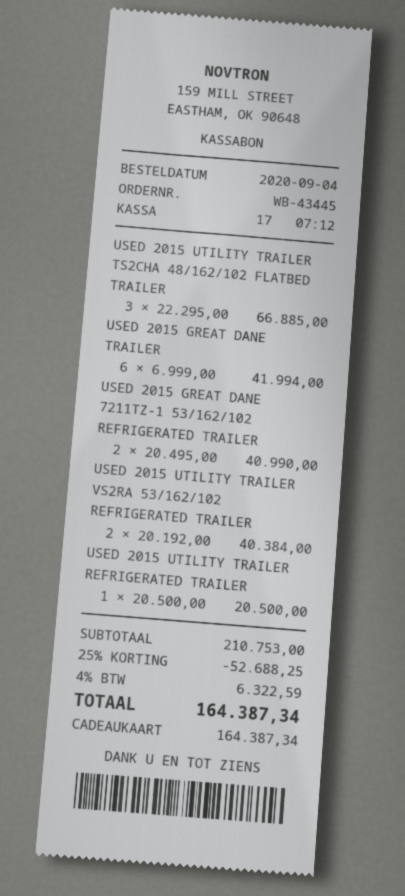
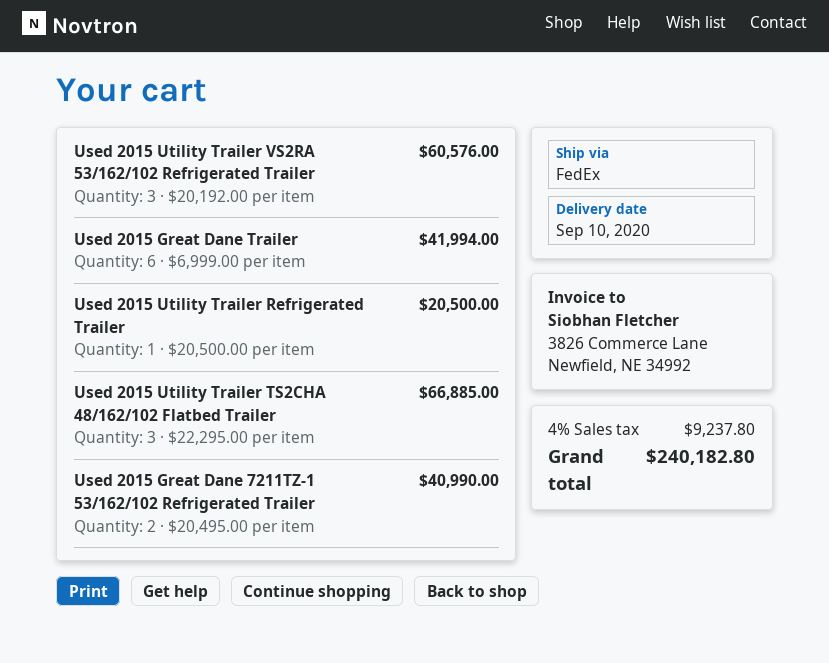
USED 2015 UTILITY TRAILER VS2RA 53/162/102 REFRIGERATED TRAILER: 2 x 20192.00 = 40384.00 -> 3 x 20192.00 = 60576.00
discount: 25% = 52688.25 -> none
tax: 4% = 6322.59 -> 4% = 9237.80
total: 164387.34 -> 240182.80

